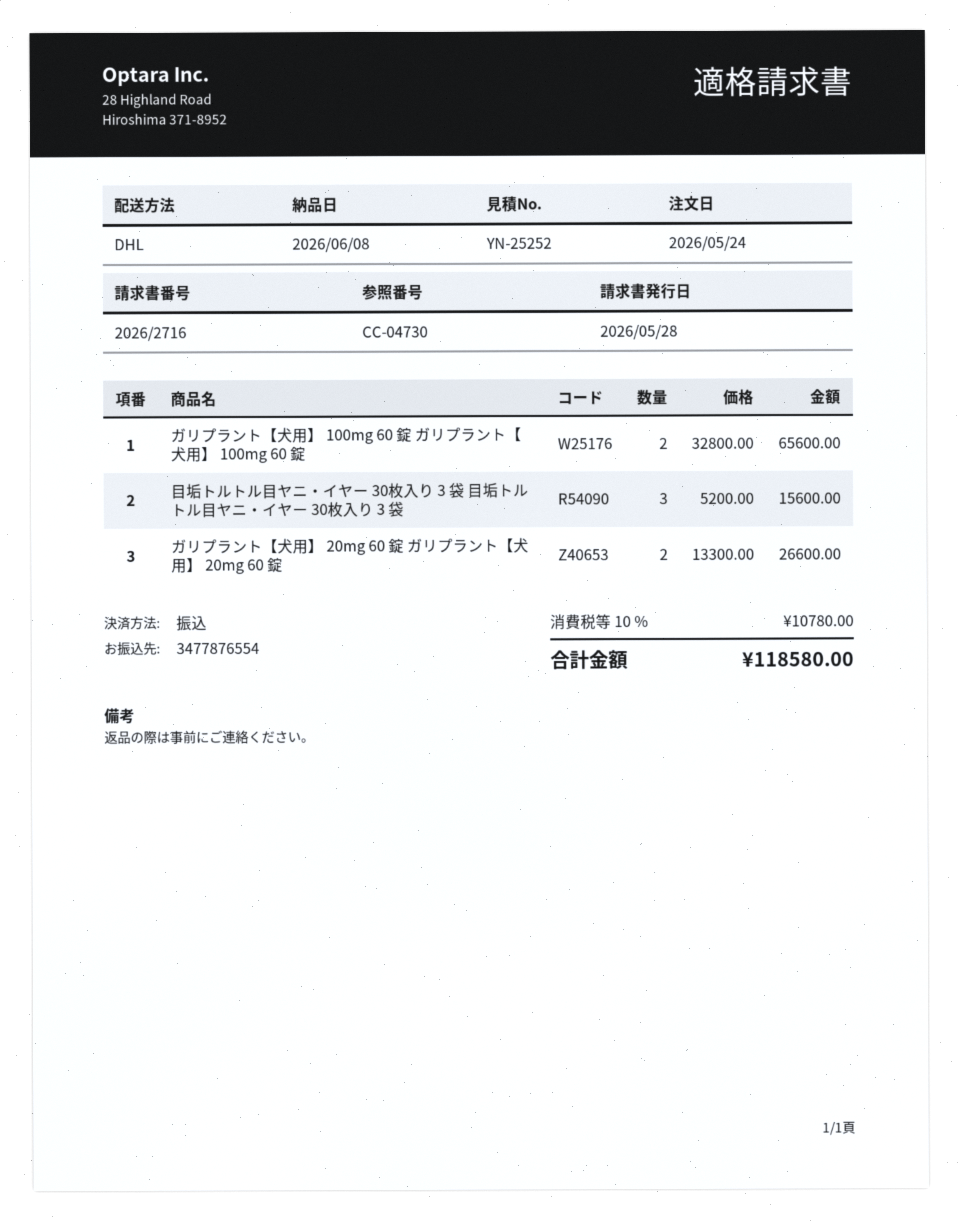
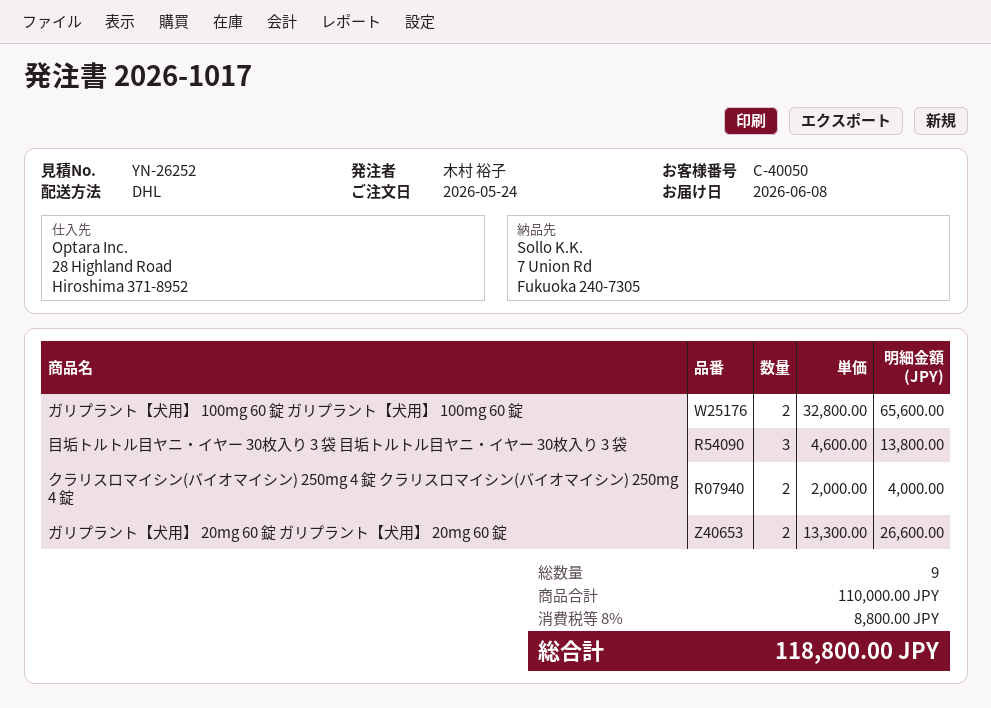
quote number: YN-25252 -> YN-26252
目垢トルトル目ヤニ・イヤー 30枚入り 3 袋 目垢トルトル目ヤニ・イヤー 30枚入り 3 袋: 3 x 5200.00 = 15600.00 -> 3 x 4600.00 = 13800.00
クラリスロマイシン(バイオマイシン) 250mg 4 錠 クラリスロマイシン(バイオマイシン) 250mg 4 錠: none -> 2 x 2000.00 = 4000.00
tax: 10% = 10780.00 -> 8% = 8800.00
total: 118580.00 -> 118800.00

